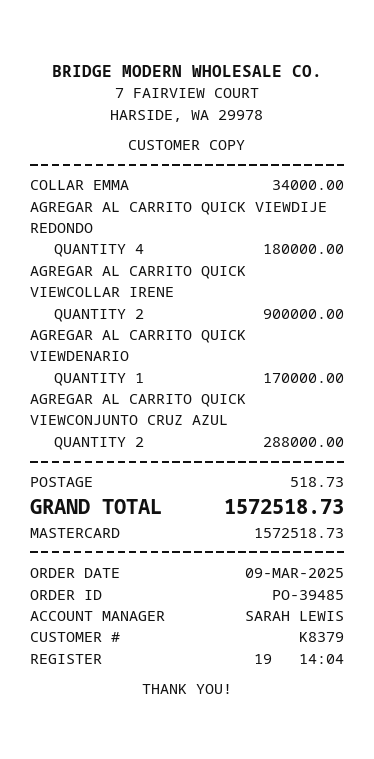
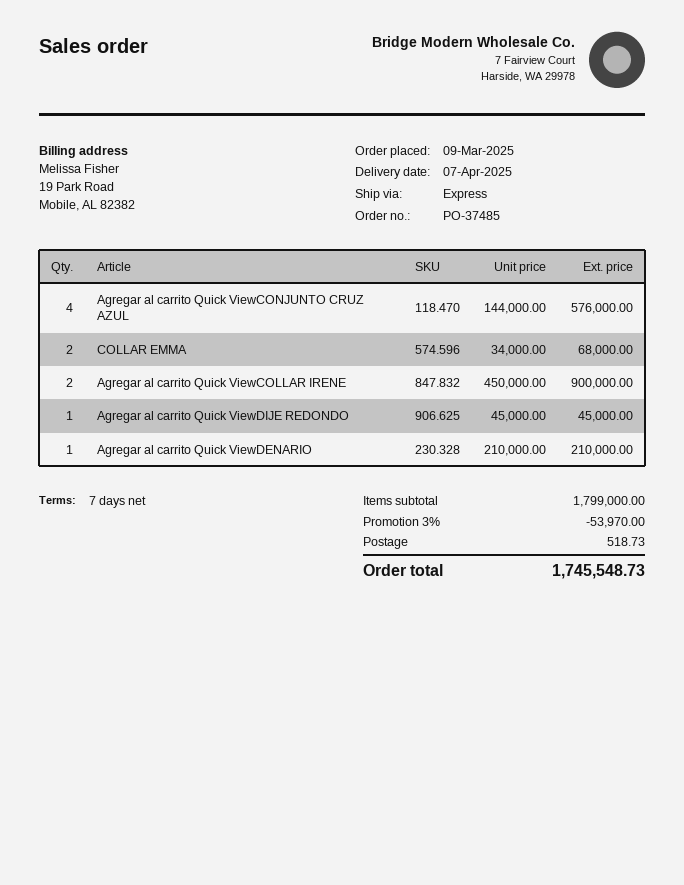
order number: PO-39485 -> PO-37485
COLLAR EMMA: 1 for 34000.00 -> 2 for 68000.00
AGREGAR AL CARRITO QUICK VIEWDIJE REDONDO: 4 for 180000.00 -> 1 for 45000.00
AGREGAR AL CARRITO QUICK VIEWDENARIO: 1 for 170000.00 -> 1 for 210000.00
AGREGAR AL CARRITO QUICK VIEWCONJUNTO CRUZ AZUL: 2 for 288000.00 -> 4 for 576000.00
discount: none -> 3% = 53970.00
total: 1572518.73 -> 1745548.73

